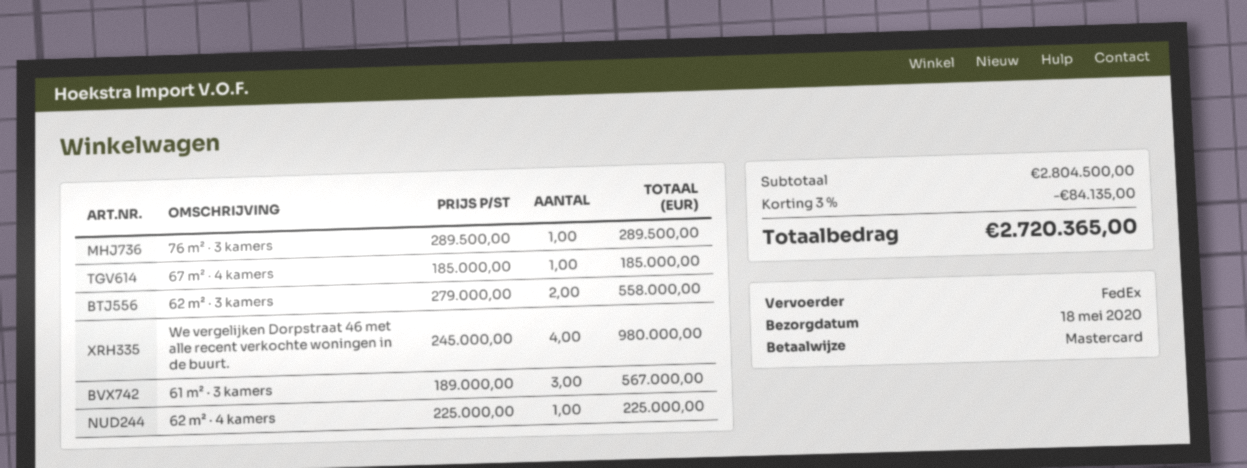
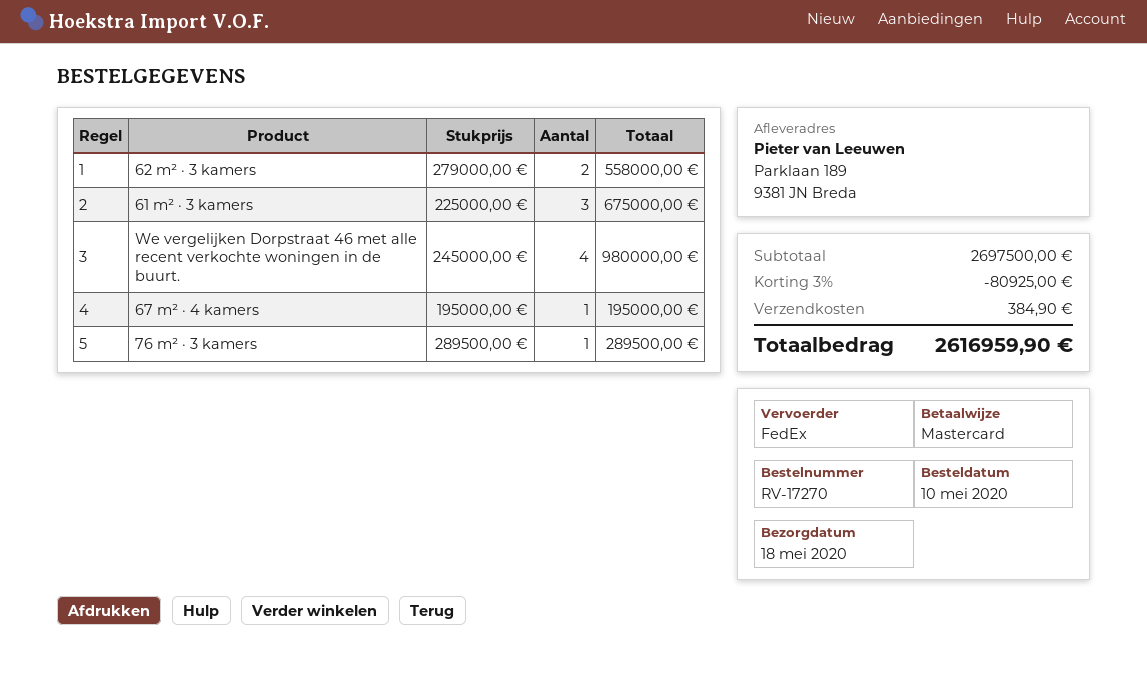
67 m² · 4 kamers: 1 x 185000.00 = 185000.00 -> 1 x 195000.00 = 195000.00
61 m² · 3 kamers: 3 x 189000.00 = 567000.00 -> 3 x 225000.00 = 675000.00
62 m² · 4 kamers: 1 x 225000.00 = 225000.00 -> none
subtotal: 2804500.00 -> 2697500.00
discount: 3% = 84135.00 -> 3% = 80925.00
shipping: none -> 384.90
total: 2720365.00 -> 2616959.90

